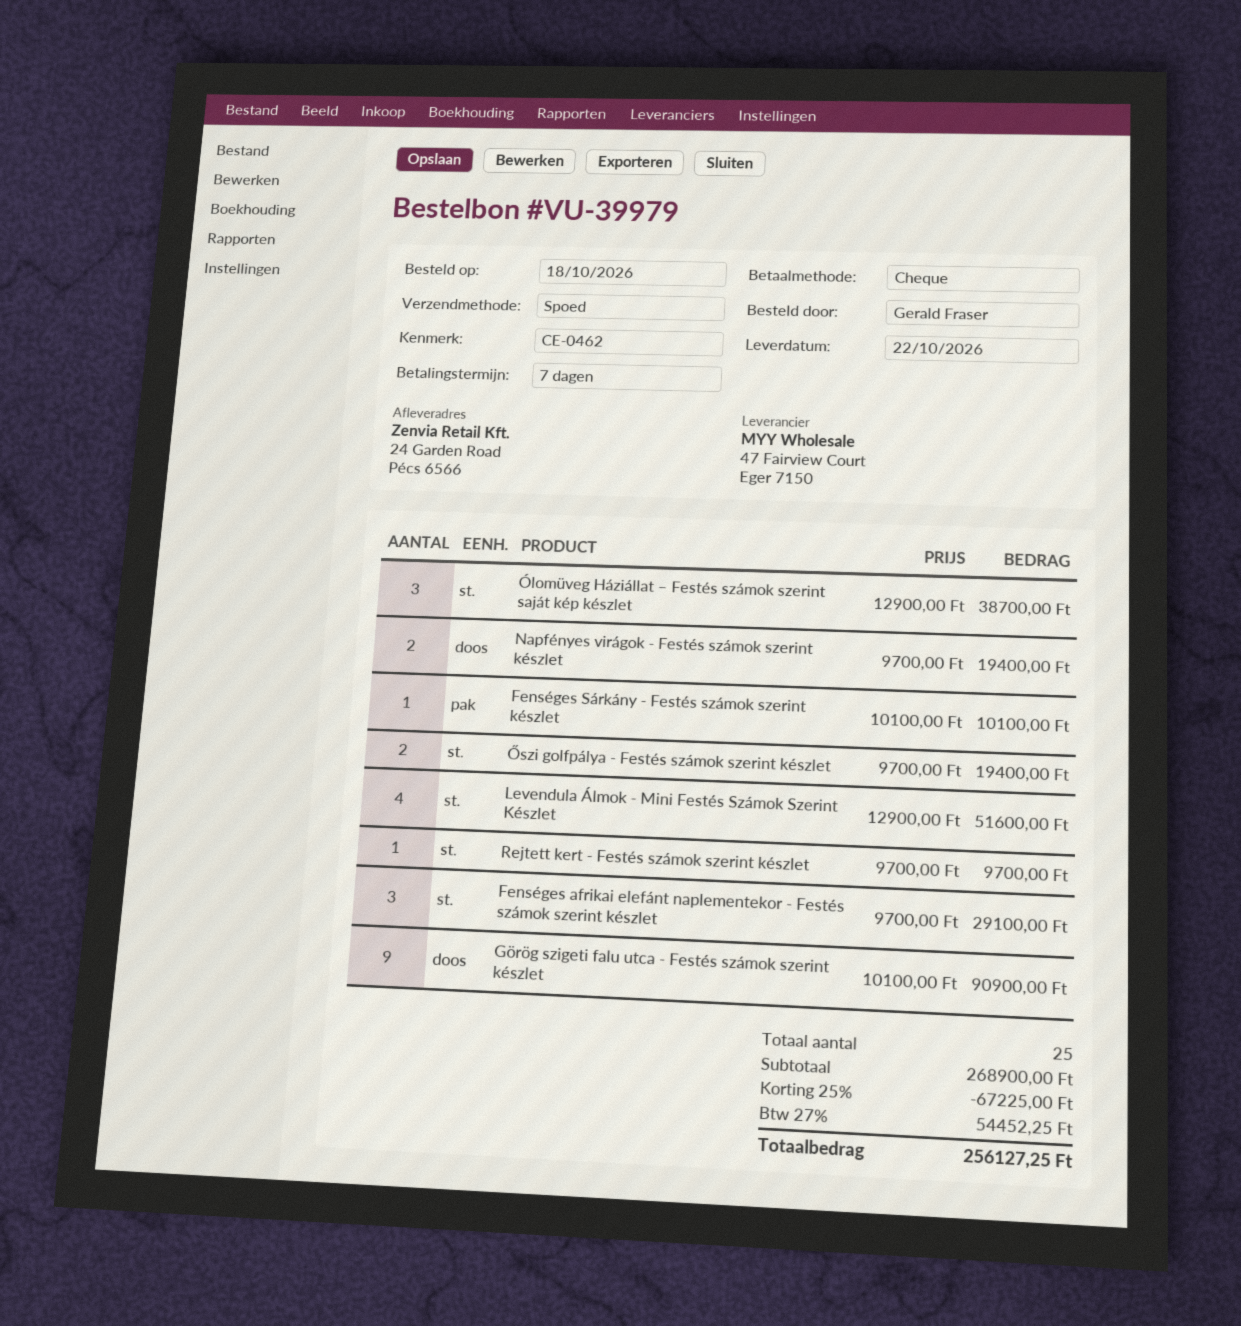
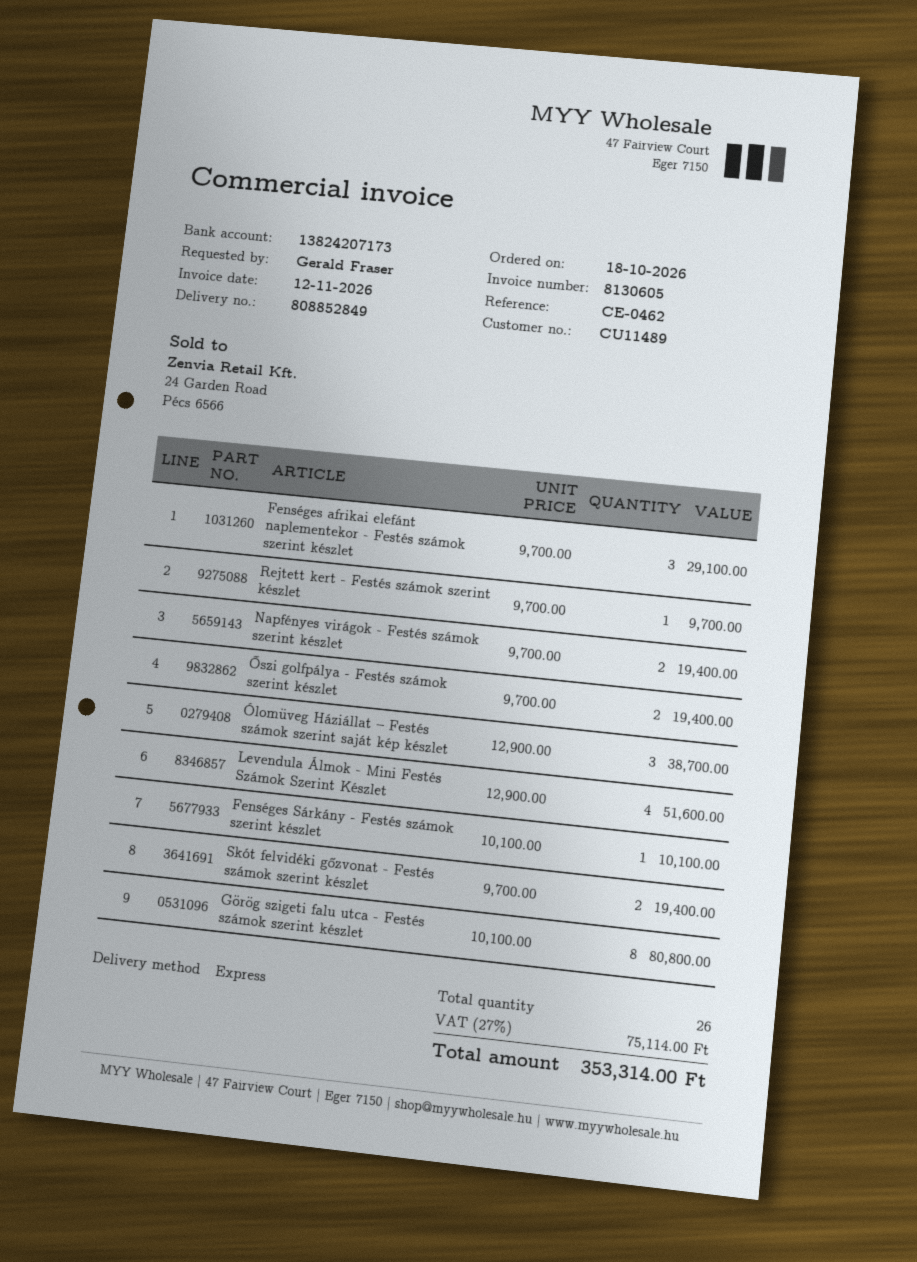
Görög szigeti falu utca - Festés számok szerint készlet: 9 x 10100.00 = 90900.00 -> 8 x 10100.00 = 80800.00
Skót felvidéki gőzvonat - Festés számok szerint készlet: none -> 2 x 9700.00 = 19400.00
total quantity: 25 -> 26
discount: 25% = 67225.00 -> none
tax: 27% = 54452.25 -> 27% = 75114.00
total: 256127.25 -> 353314.00

